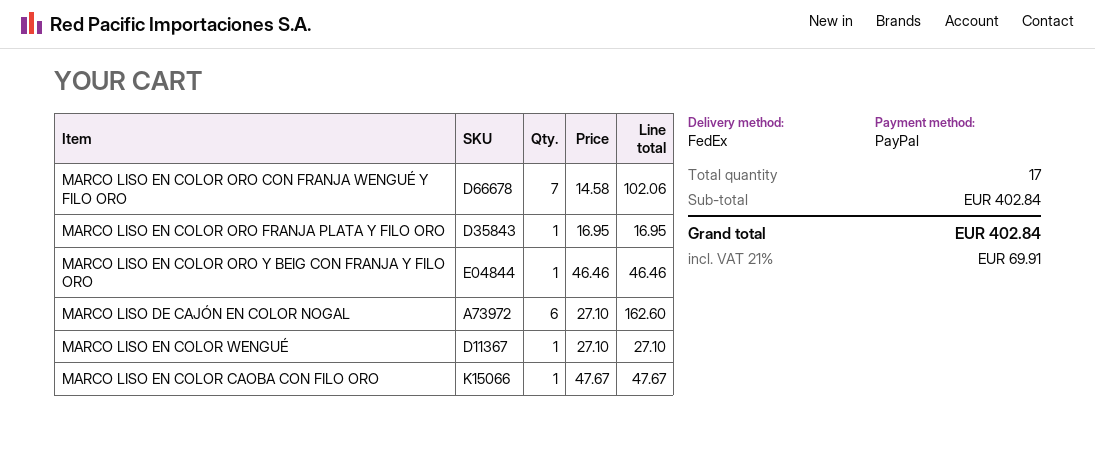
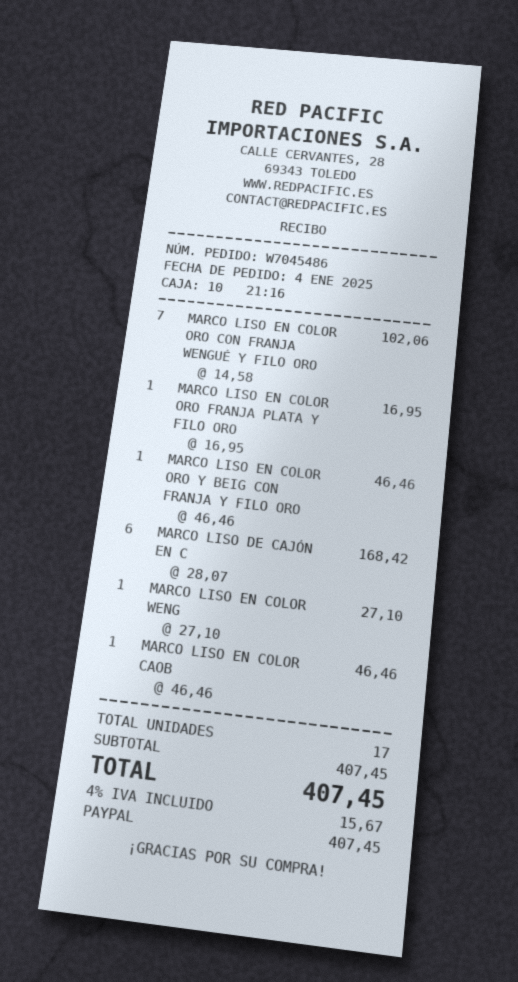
MARCO LISO DE CAJÓN EN COLOR NOGAL: 6 x 27.10 = 162.60 -> 6 x 28.07 = 168.42
MARCO LISO EN COLOR CAOBA CON FILO ORO: 1 x 47.67 = 47.67 -> 1 x 46.46 = 46.46
subtotal: 402.84 -> 407.45
tax: 21% = 69.91 -> 4% = 15.67
total: 402.84 -> 407.45

